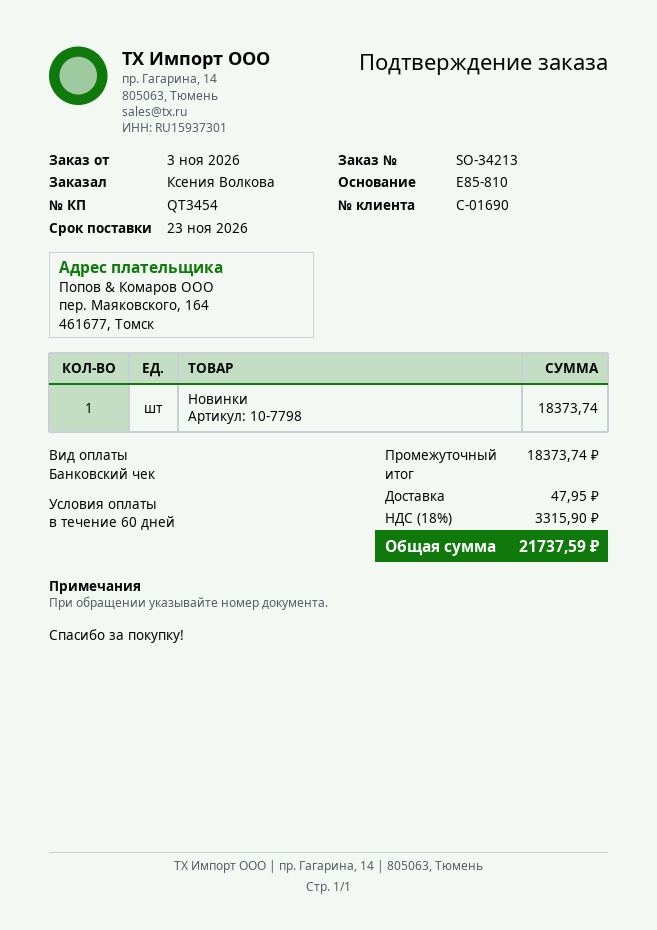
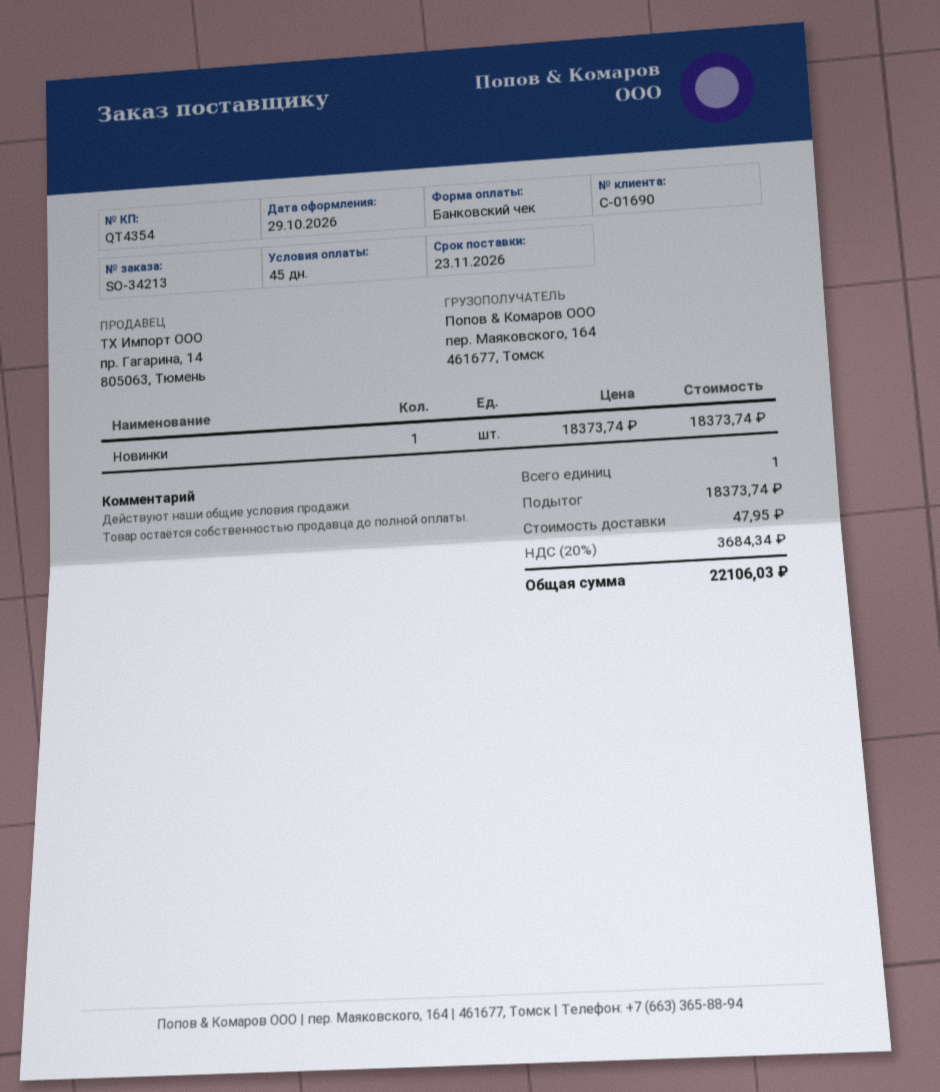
quote number: QT3454 -> QT4354
order date: 2026-11-03 -> 2026-10-29
payment terms: 60 days -> 45 days
tax: 18% = 3315.90 -> 20% = 3684.34
total: 21737.59 -> 22106.03

